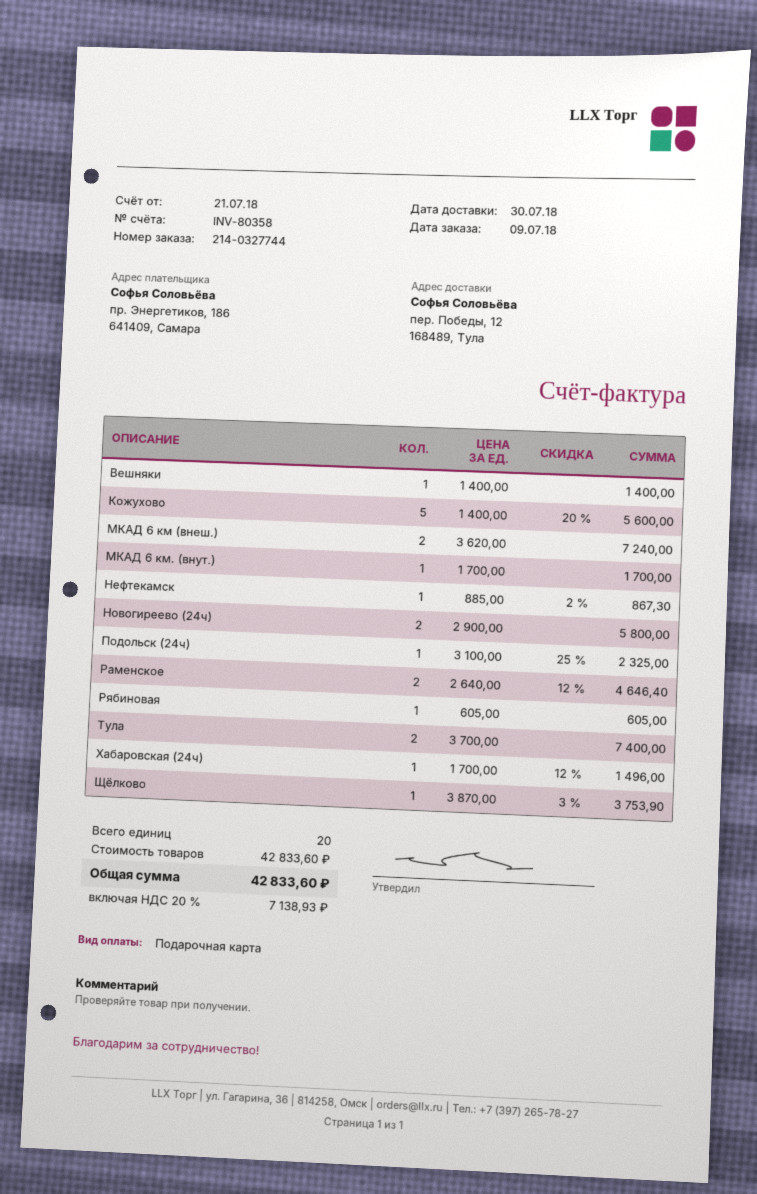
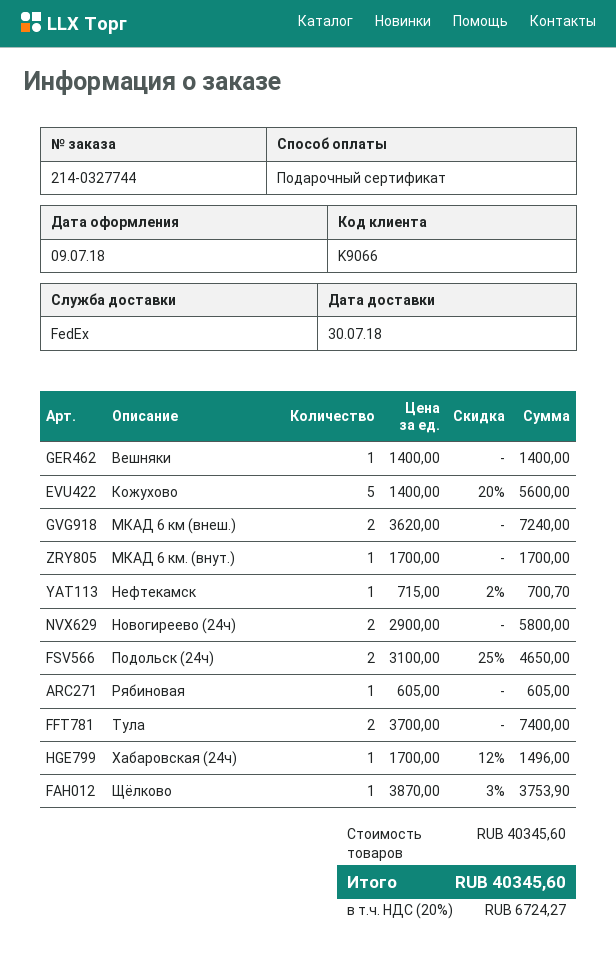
Нефтекамск: 1 x 885.00 - 2% = 867.30 -> 1 x 715.00 - 2% = 700.70
Подольск (24ч): 1 x 3100.00 - 25% = 2325.00 -> 2 x 3100.00 - 25% = 4650.00
Раменское: 2 x 2640.00 - 12% = 4646.40 -> none
subtotal: 42833.60 -> 40345.60
tax: 20% = 7138.93 -> 20% = 6724.27
total: 42833.60 -> 40345.60

